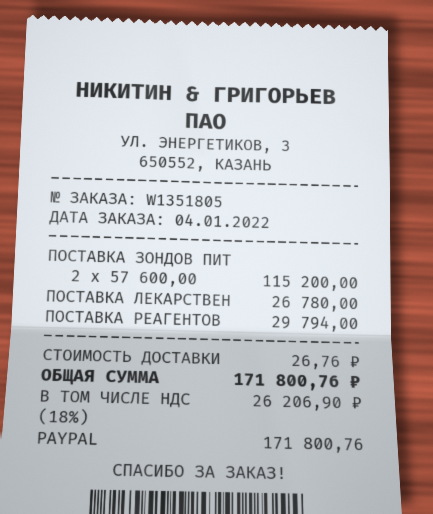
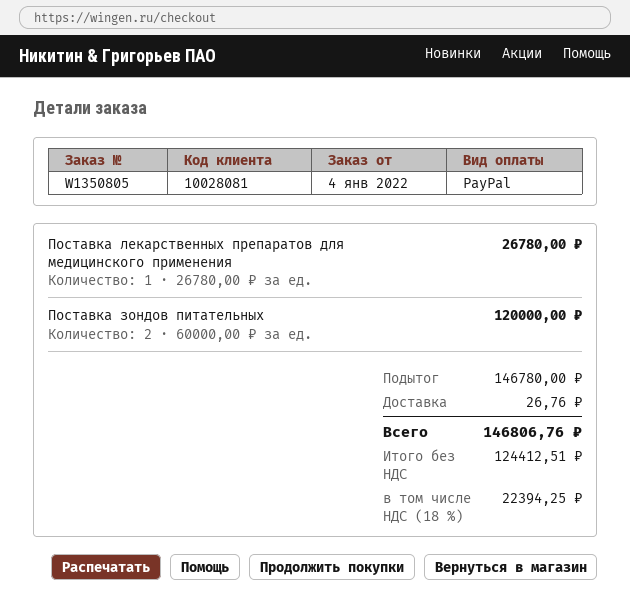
order number: W1351805 -> W1350805
ПОСТАВКА ЗОНДОВ ПИТ: 2 x 57600.00 = 115200.00 -> 2 x 60000.00 = 120000.00
ПОСТАВКА РЕАГЕНТОВ: 1 x 29794.00 = 29794.00 -> none
tax: 18% = 26206.90 -> 18% = 22394.25
total: 171800.76 -> 146806.76

